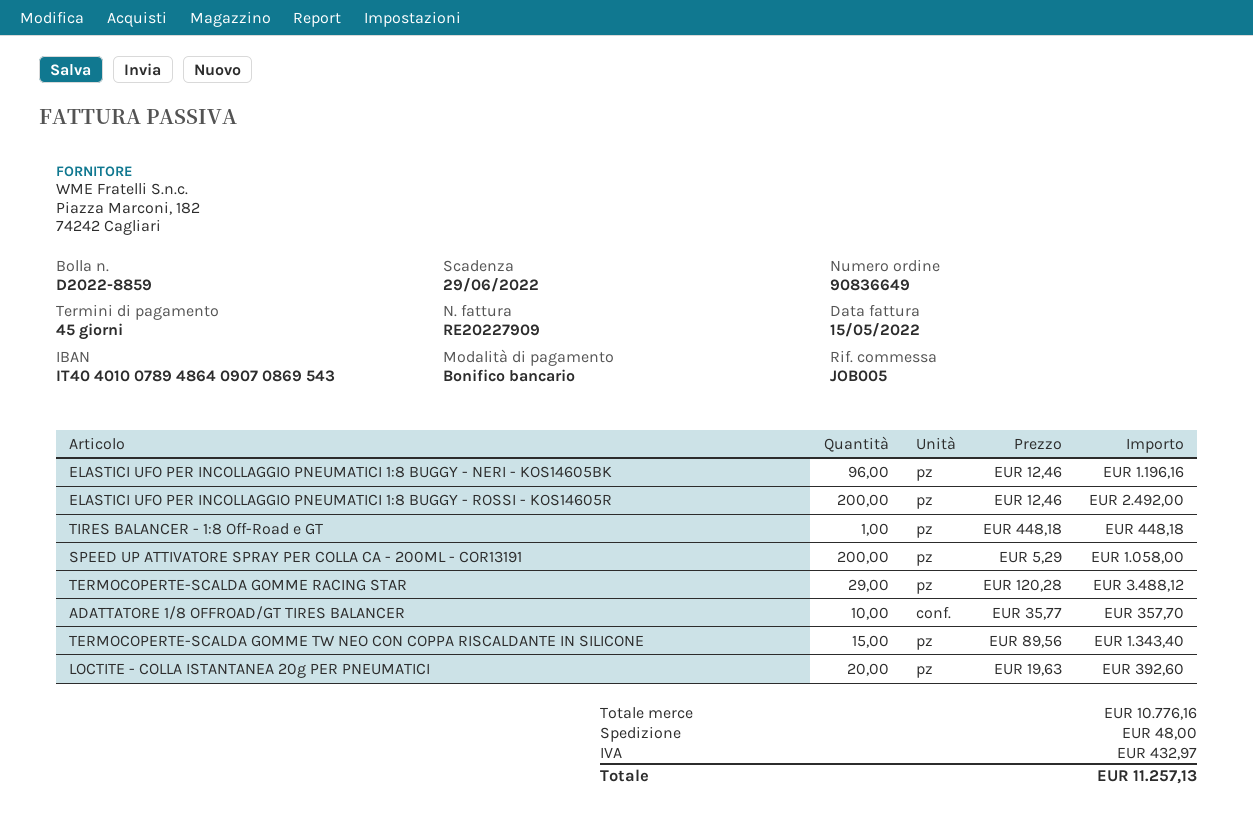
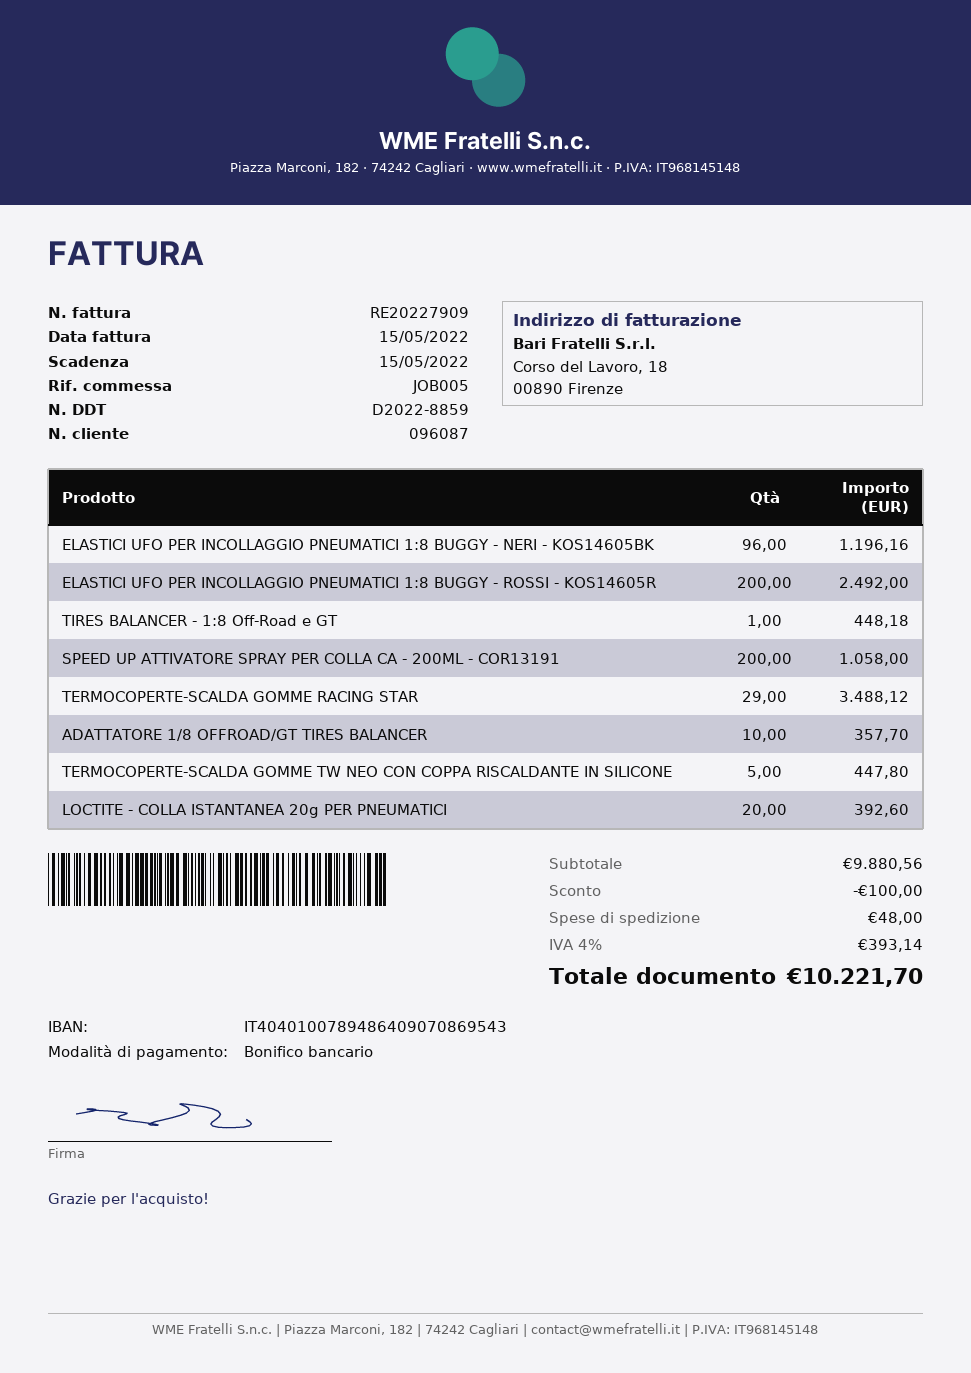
due date: 2022-06-29 -> 2022-05-15
TERMOCOPERTE-SCALDA GOMME TW NEO CON COPPA RISCALDANTE IN SILICONE: 15 for 1343.40 -> 5 for 447.80
subtotal: 10776.16 -> 9880.56
discount: none -> 100.00
tax: 432.97 -> 393.14
total: 11257.13 -> 10221.70

